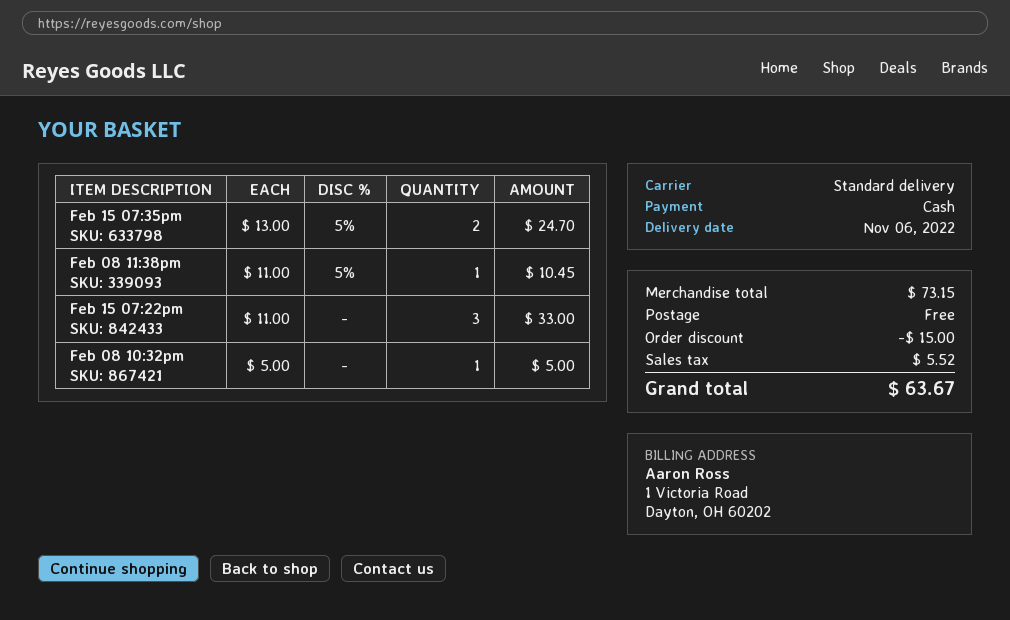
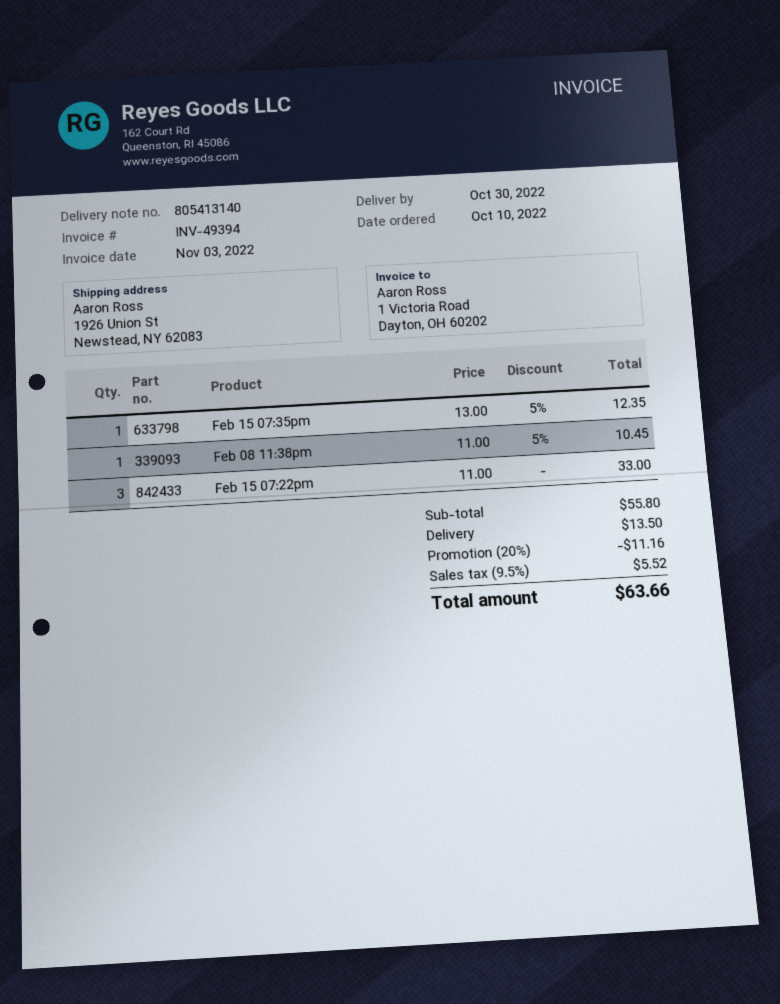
delivery date: 2022-11-06 -> 2022-10-30
Feb 15 07:35pm: 2 x 13.00 - 5% = 24.70 -> 1 x 13.00 - 5% = 12.35
Feb 08 10:32pm: 1 x 5.00 = 5.00 -> none
subtotal: 73.15 -> 55.80
discount: 15.00 -> 11.16
shipping: 0.00 -> 13.50
total: 63.67 -> 63.66

